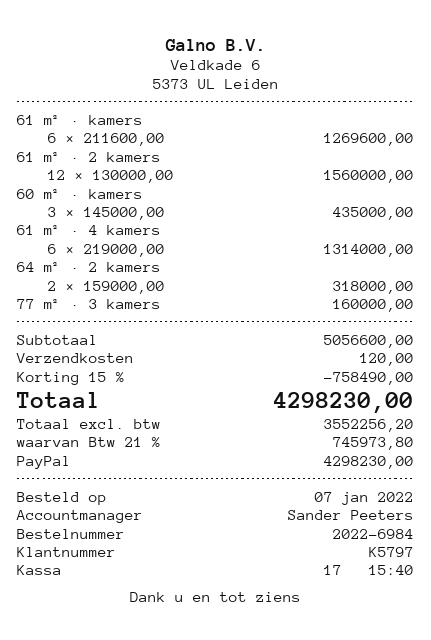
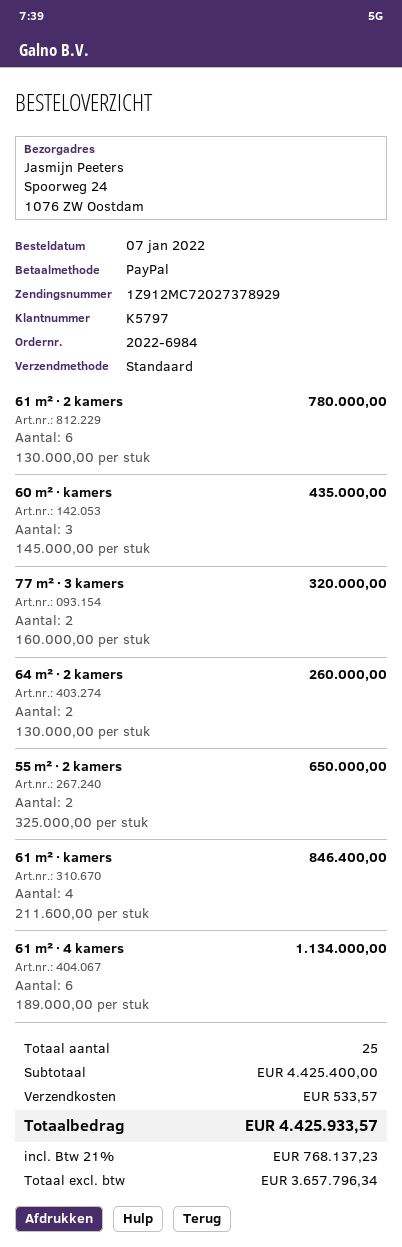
61 m² · kamers: 6 x 211600.00 = 1269600.00 -> 4 x 211600.00 = 846400.00
61 m² · 2 kamers: 12 x 130000.00 = 1560000.00 -> 6 x 130000.00 = 780000.00
61 m² · 4 kamers: 6 x 219000.00 = 1314000.00 -> 6 x 189000.00 = 1134000.00
64 m² · 2 kamers: 2 x 159000.00 = 318000.00 -> 2 x 130000.00 = 260000.00
77 m² · 3 kamers: 1 x 160000.00 = 160000.00 -> 2 x 160000.00 = 320000.00
55 m² · 2 kamers: none -> 2 x 325000.00 = 650000.00
subtotal: 5056600.00 -> 4425400.00
discount: 15% = 758490.00 -> none
shipping: 120.00 -> 533.57
net: 3552256.20 -> 3657796.34
tax: 21% = 745973.80 -> 21% = 768137.23
total: 4298230.00 -> 4425933.57

